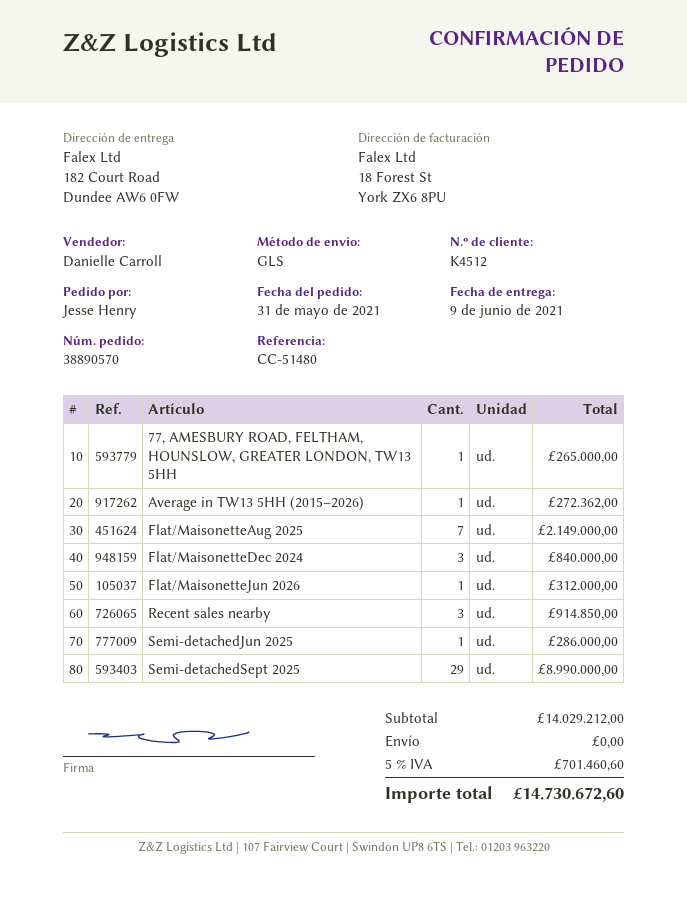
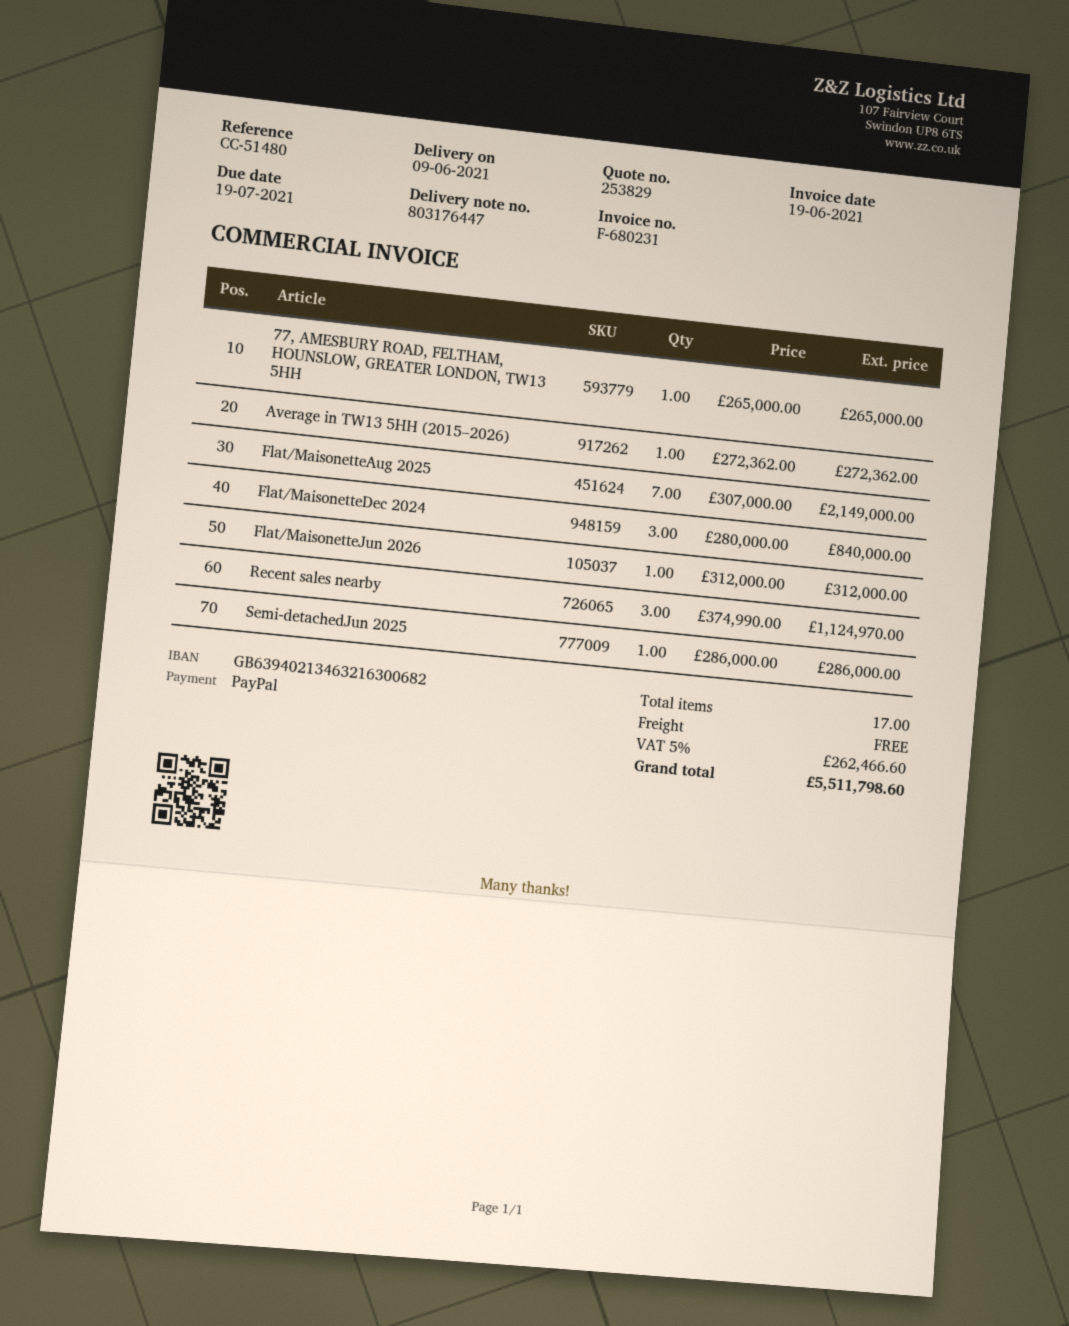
Recent sales nearby: 3 for 914850.00 -> 3 for 1124970.00
Semi-detachedSept 2025: 29 for 8990000.00 -> none
tax: 5% = 701460.60 -> 5% = 262466.60
total: 14730672.60 -> 5511798.60

